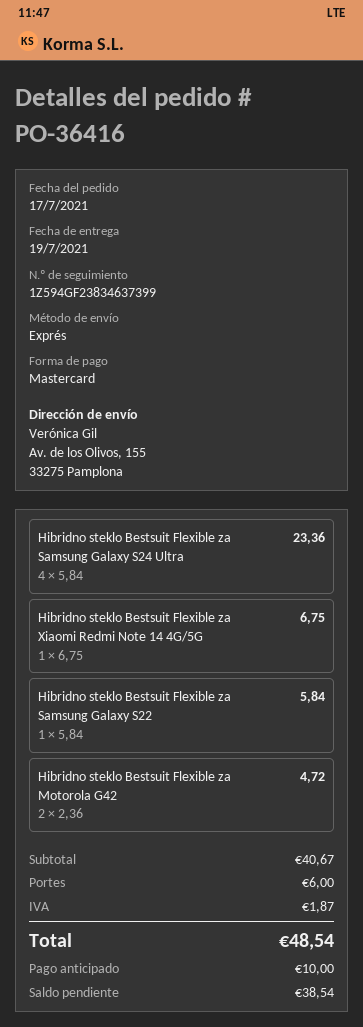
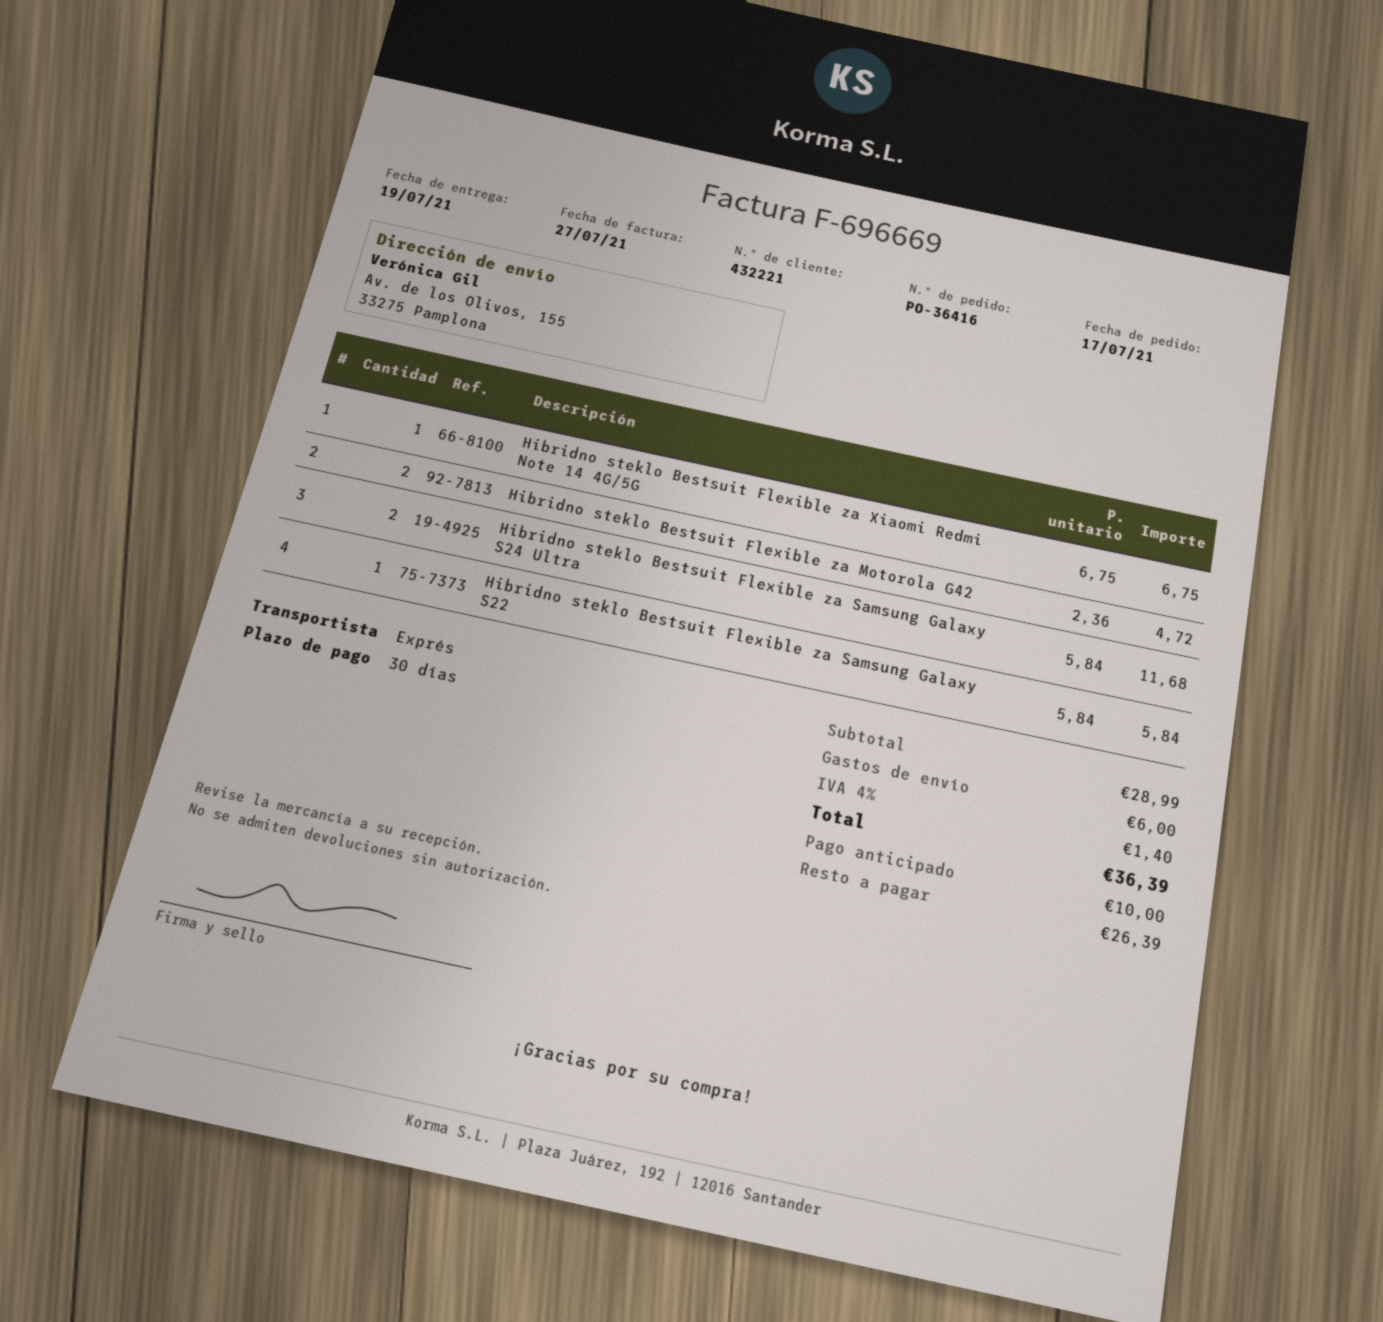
Hibridno steklo Bestsuit Flexible za Samsung Galaxy S24 Ultra: 4 x 5.84 = 23.36 -> 2 x 5.84 = 11.68
subtotal: 40.67 -> 28.99
tax: 1.87 -> 1.40
total: 48.54 -> 36.39
balance: 38.54 -> 26.39

